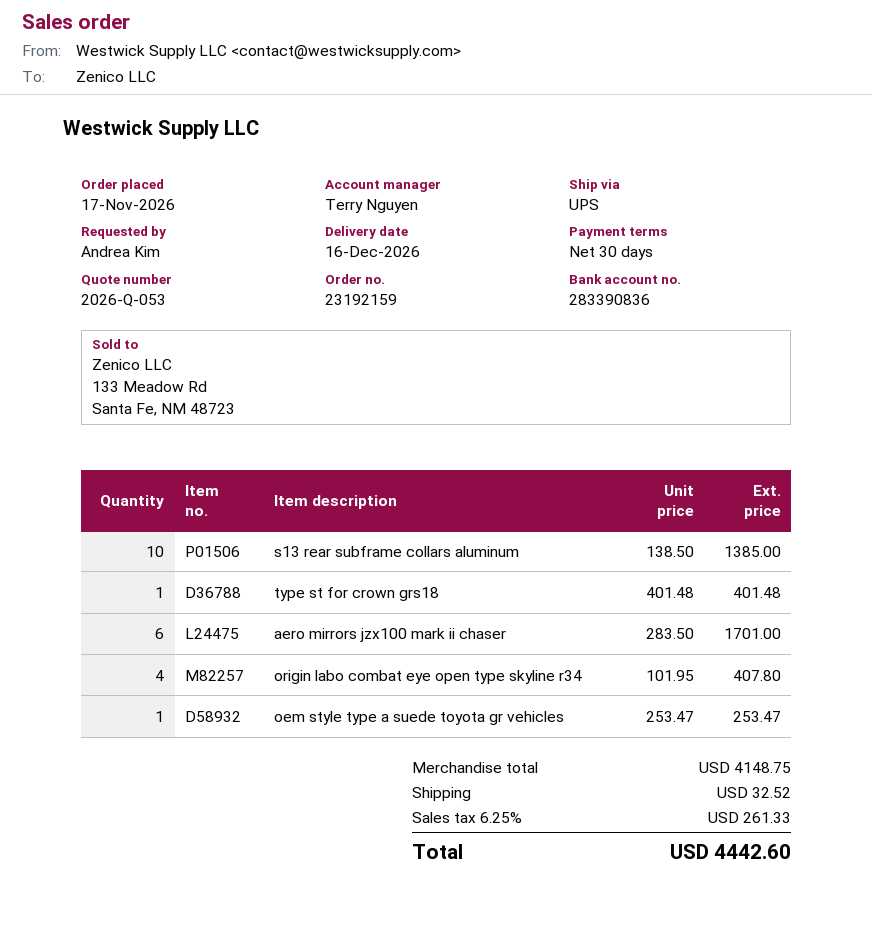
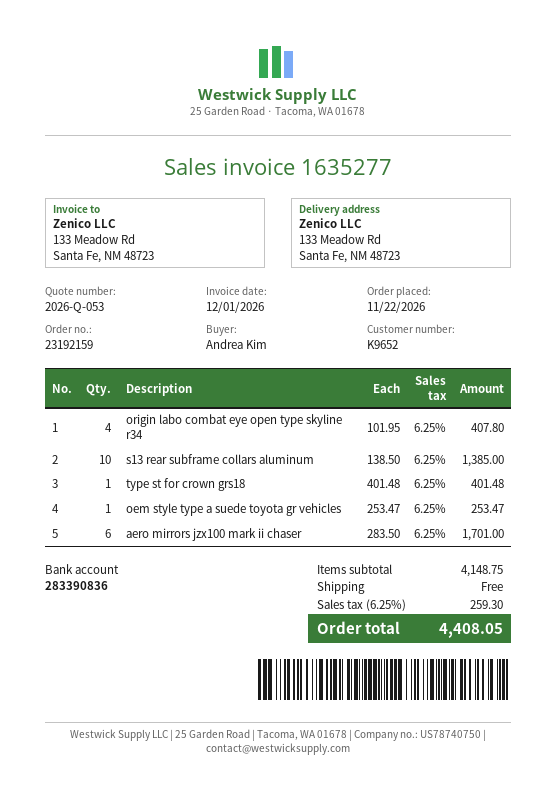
order date: 2026-11-17 -> 2026-11-22
shipping: 32.52 -> 0.00
tax: 6.25% = 261.33 -> 6.25% = 259.30
total: 4442.60 -> 4408.05

